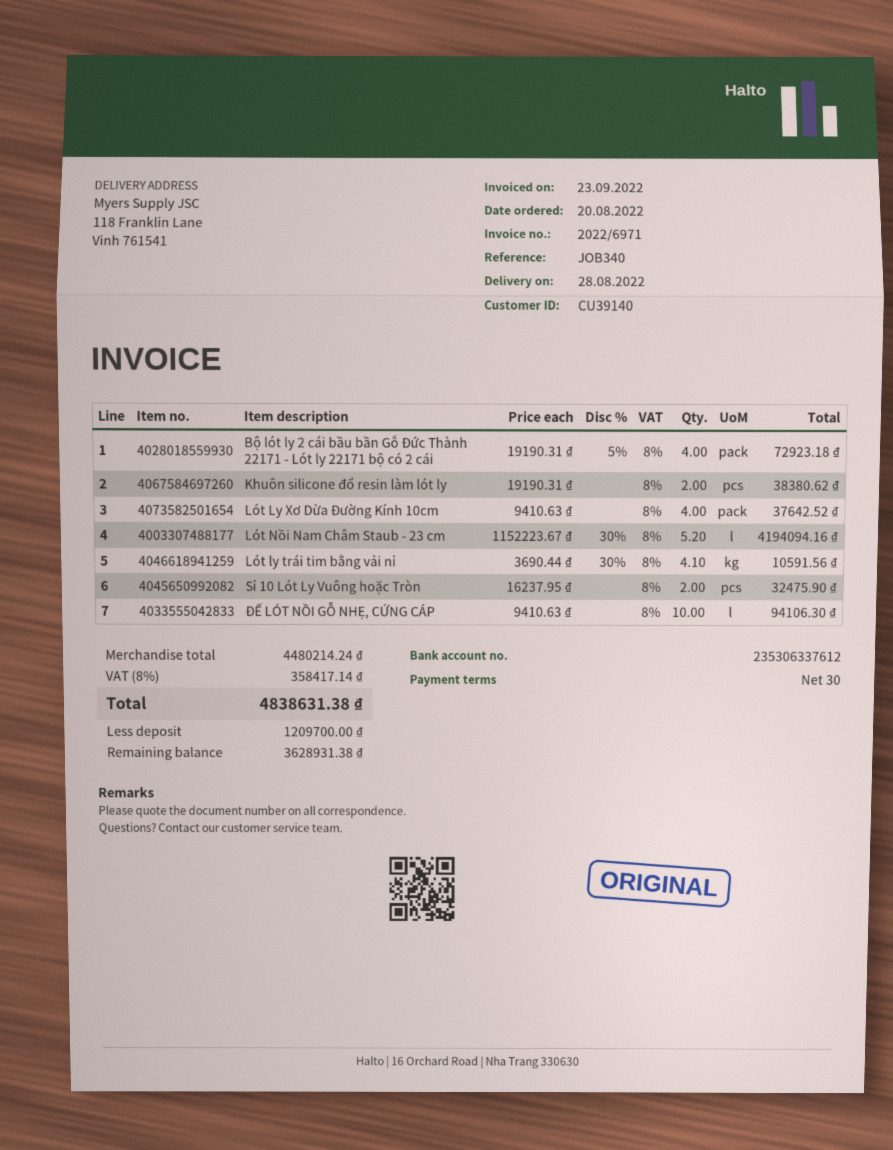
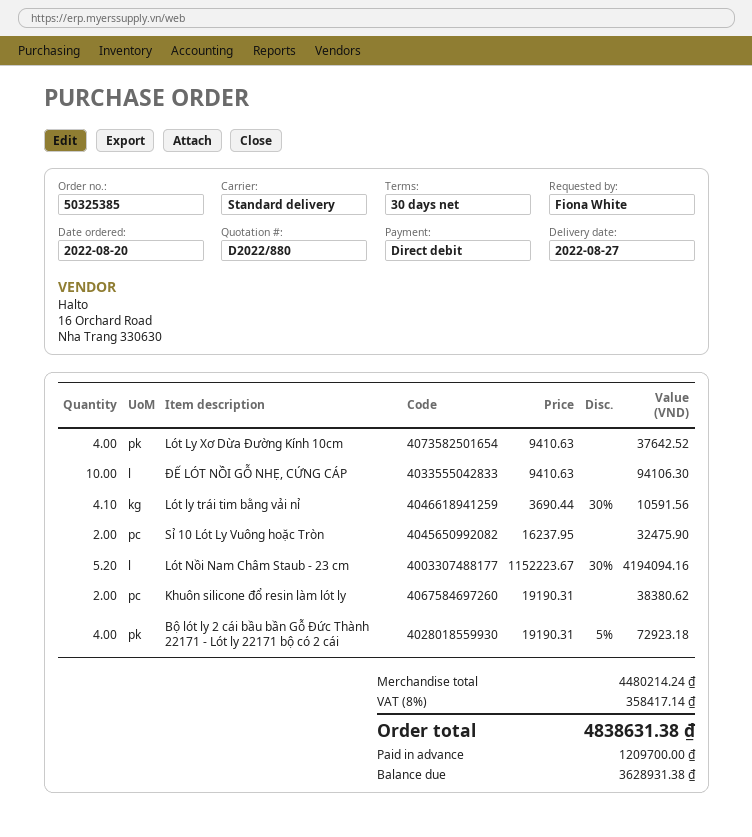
delivery date: 2022-08-28 -> 2022-08-27

